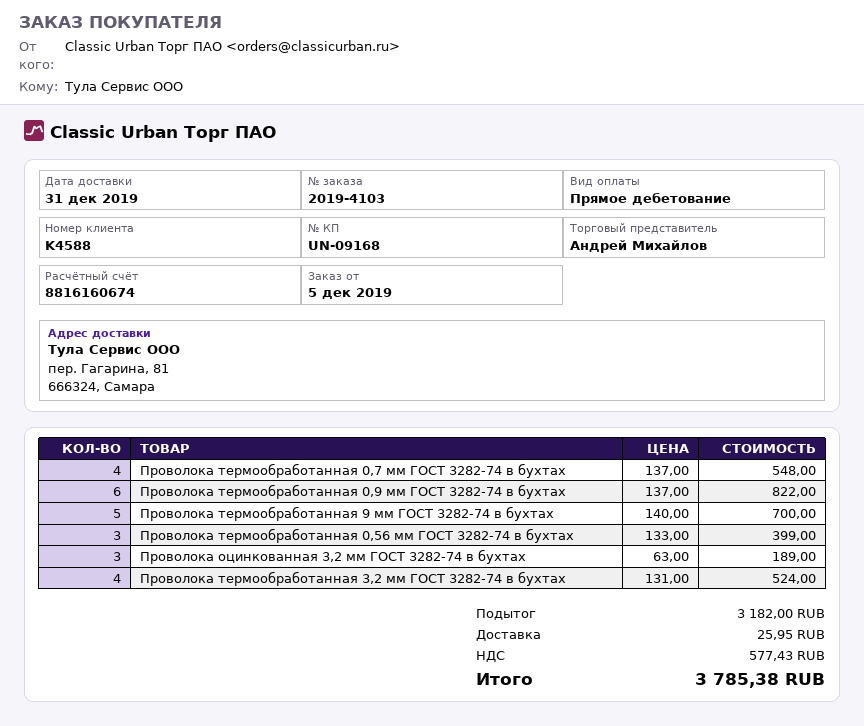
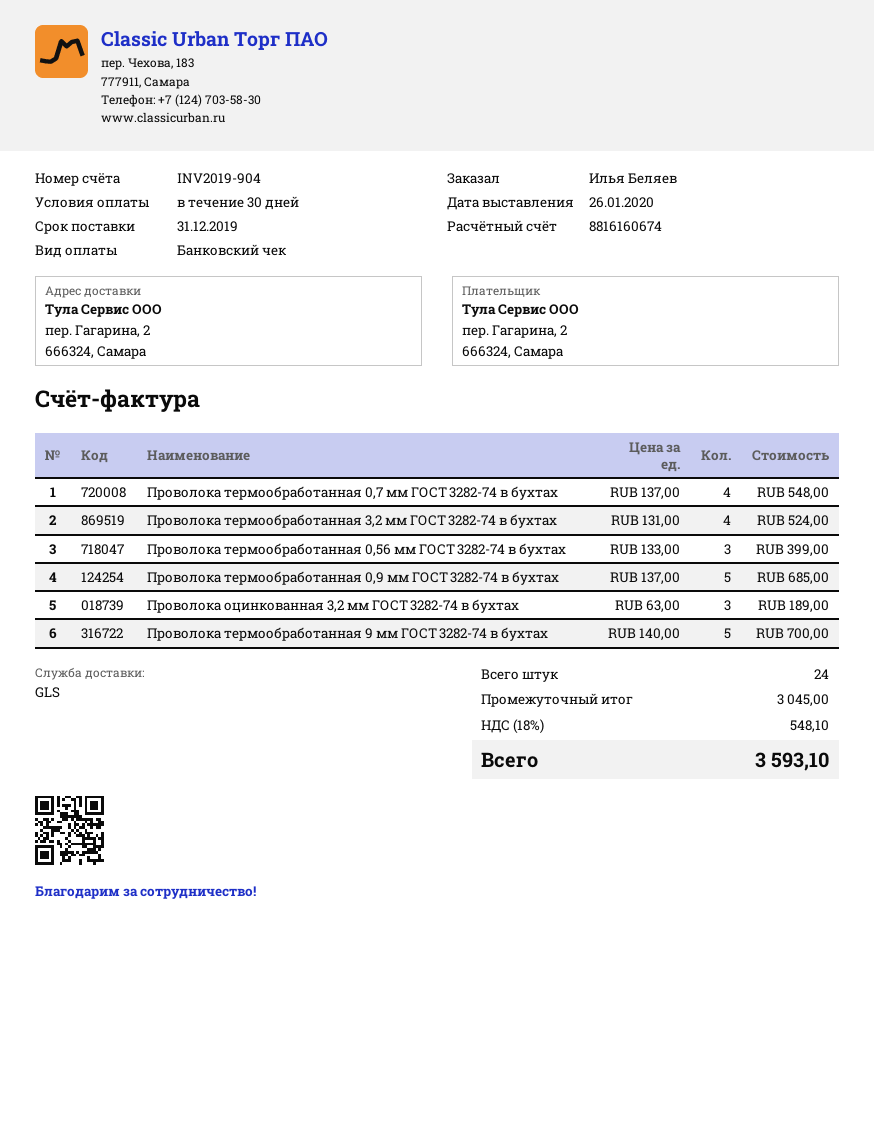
payment method: direct debit -> cheque
ship to: пер. Гагарина, 81, 666324, Самара -> пер. Гагарина, 2, 666324, Самара
Проволока термообработанная 0,9 мм ГОСТ 3282-74 в бухтах: 6 x 137.00 = 822.00 -> 5 x 137.00 = 685.00
subtotal: 3182.00 -> 3045.00
shipping: 25.95 -> none
tax: 577.43 -> 548.10
total: 3785.38 -> 3593.10

